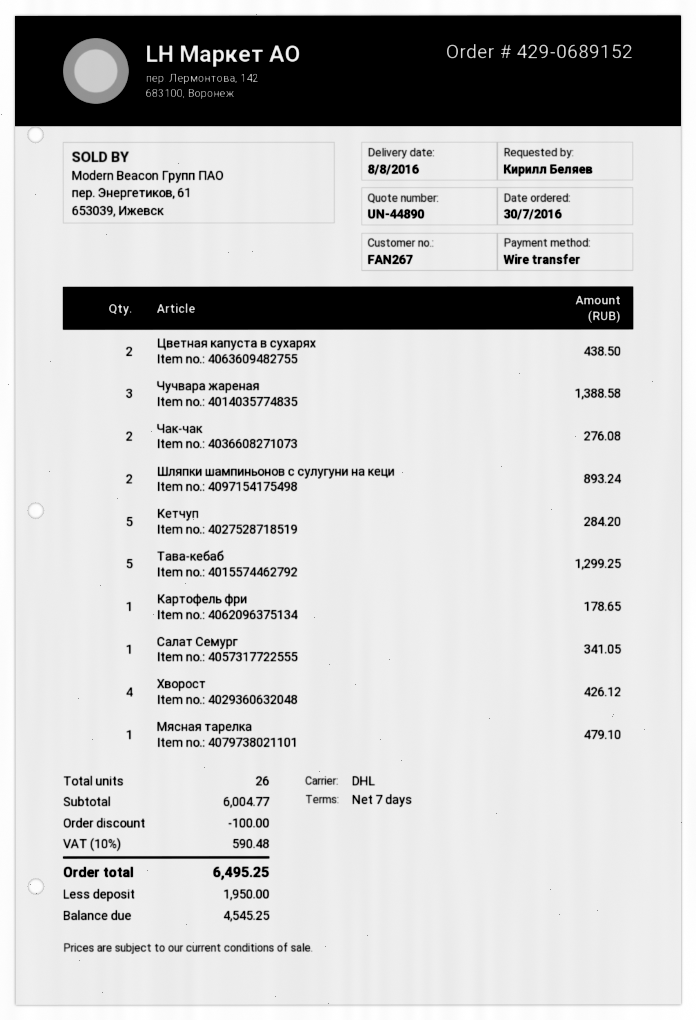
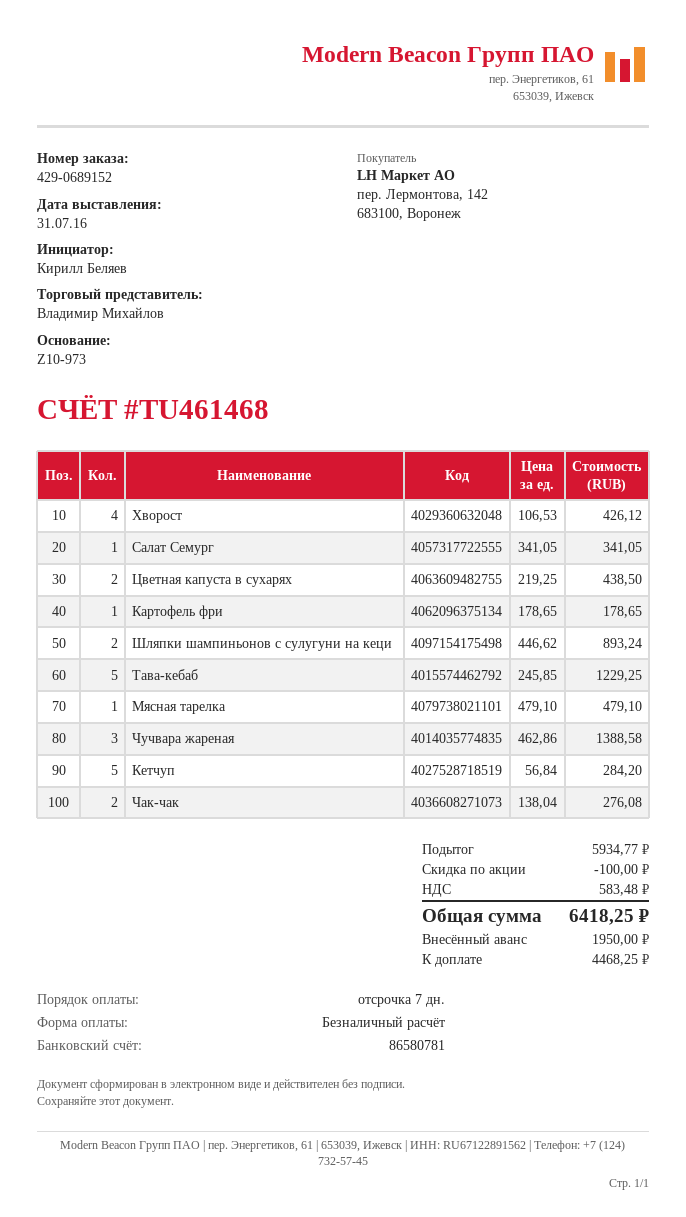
Тава-кебаб: 5 for 1299.25 -> 5 for 1229.25
subtotal: 6004.77 -> 5934.77
tax: 590.48 -> 583.48
total: 6495.25 -> 6418.25
balance: 4545.25 -> 4468.25

